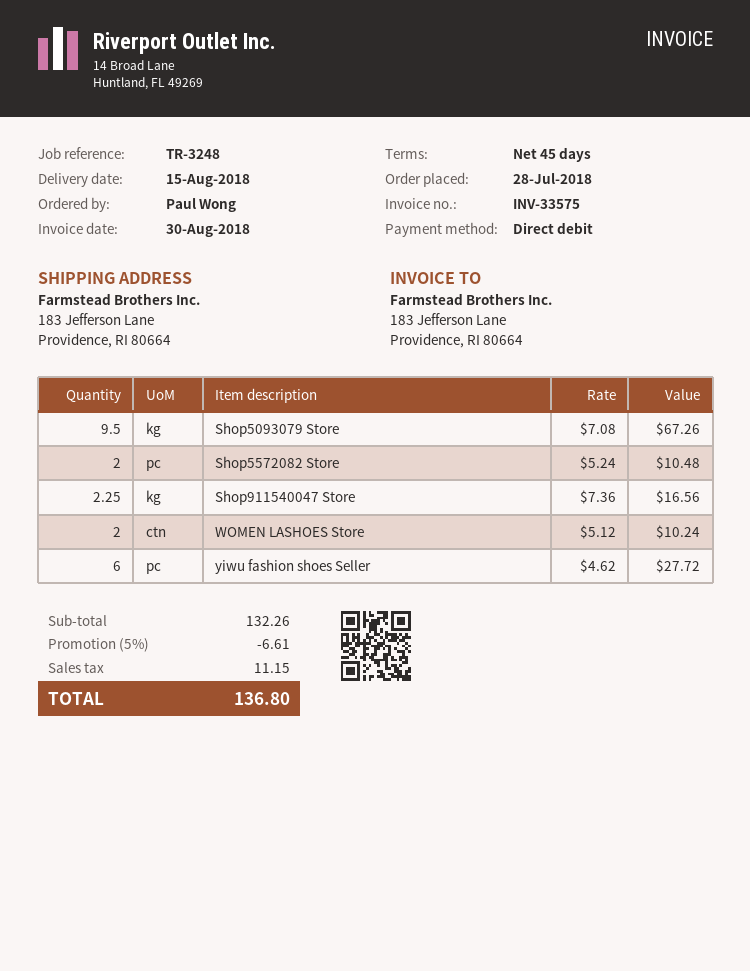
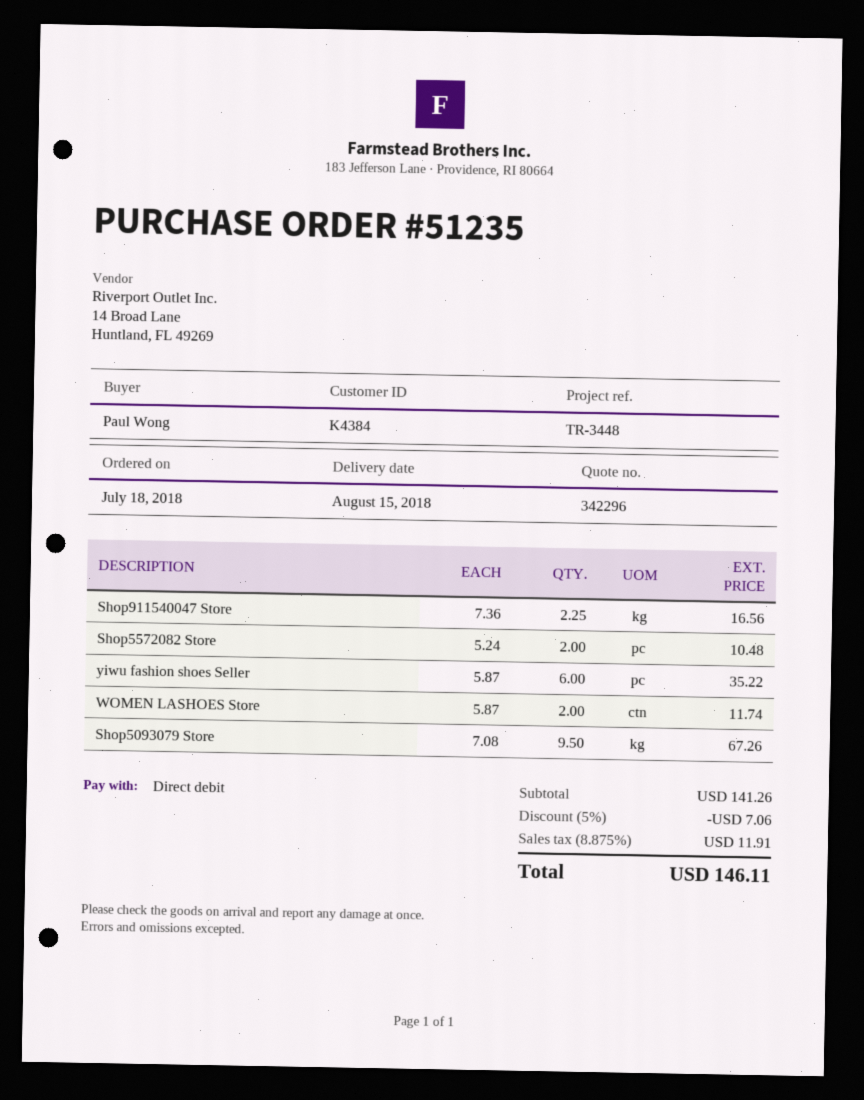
order date: 2018-07-28 -> 2018-07-18
reference: TR-3248 -> TR-3448
WOMEN LASHOES Store: 2 x 5.12 = 10.24 -> 2 x 5.87 = 11.74
yiwu fashion shoes Seller: 6 x 4.62 = 27.72 -> 6 x 5.87 = 35.22
subtotal: 132.26 -> 141.26
discount: 5% = 6.61 -> 5% = 7.06
tax: 11.15 -> 11.91
total: 136.80 -> 146.11

